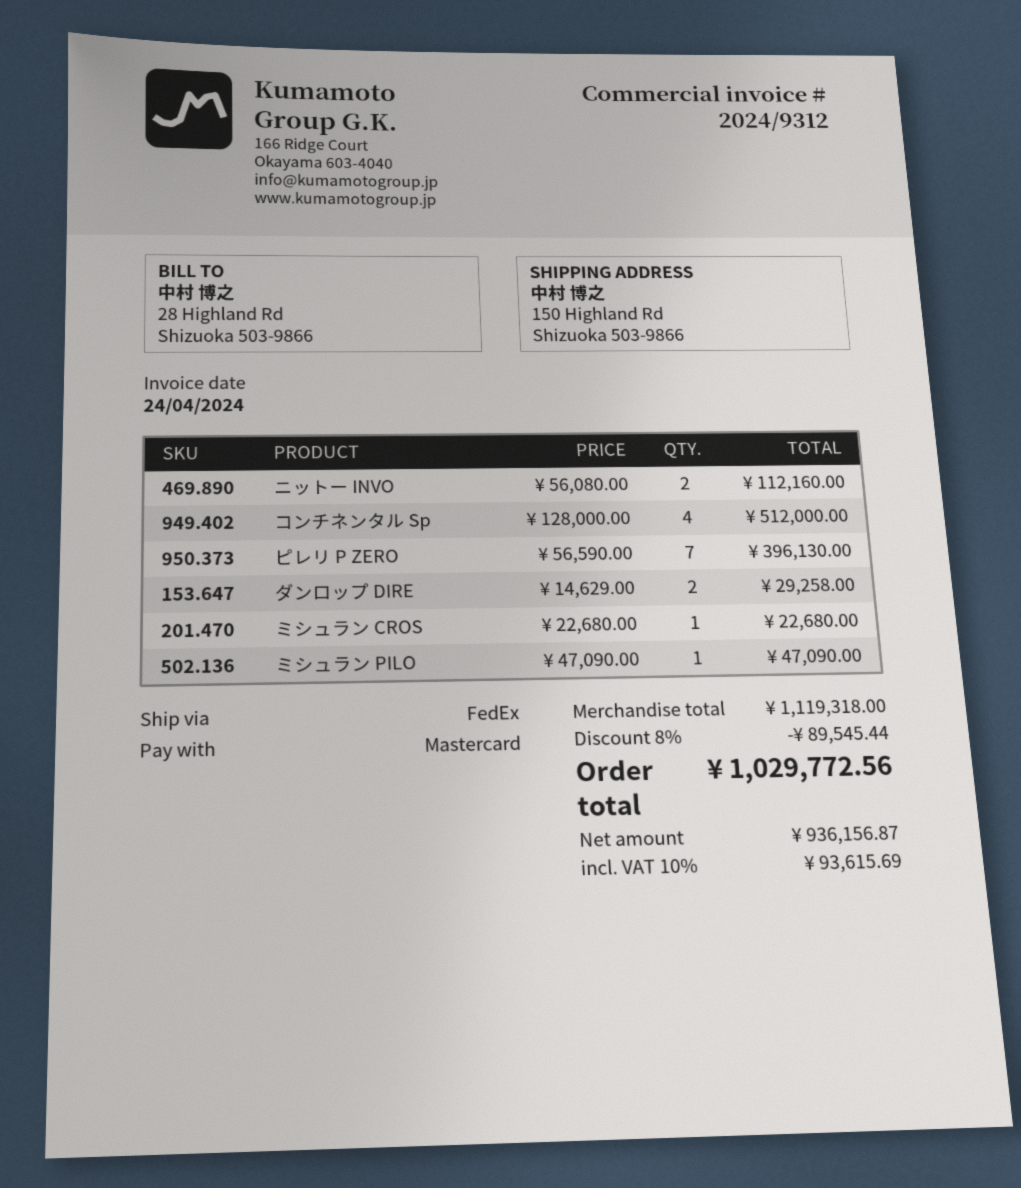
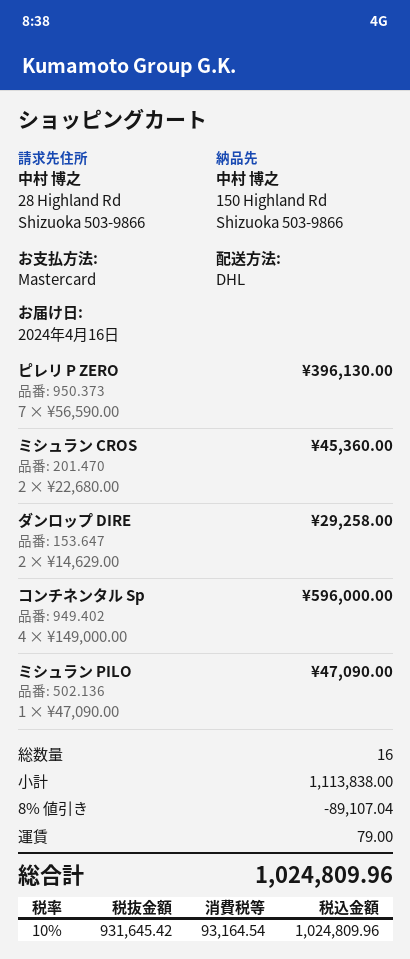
shipping method: FedEx -> DHL
ニットー INVO: 2 x 56080.00 = 112160.00 -> none
コンチネンタル Sp: 4 x 128000.00 = 512000.00 -> 4 x 149000.00 = 596000.00
ミシュラン CROS: 1 x 22680.00 = 22680.00 -> 2 x 22680.00 = 45360.00
subtotal: 1119318.00 -> 1113838.00
discount: 8% = 89545.44 -> 8% = 89107.04
shipping: none -> 79.00
net: 936156.87 -> 931645.42
tax: 10% = 93615.69 -> 10% = 93164.54
total: 1029772.56 -> 1024809.96

